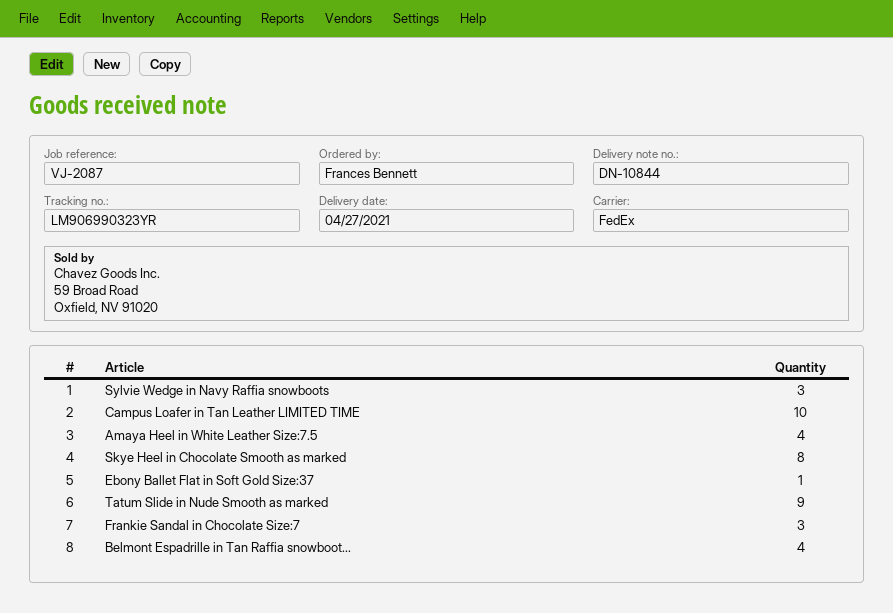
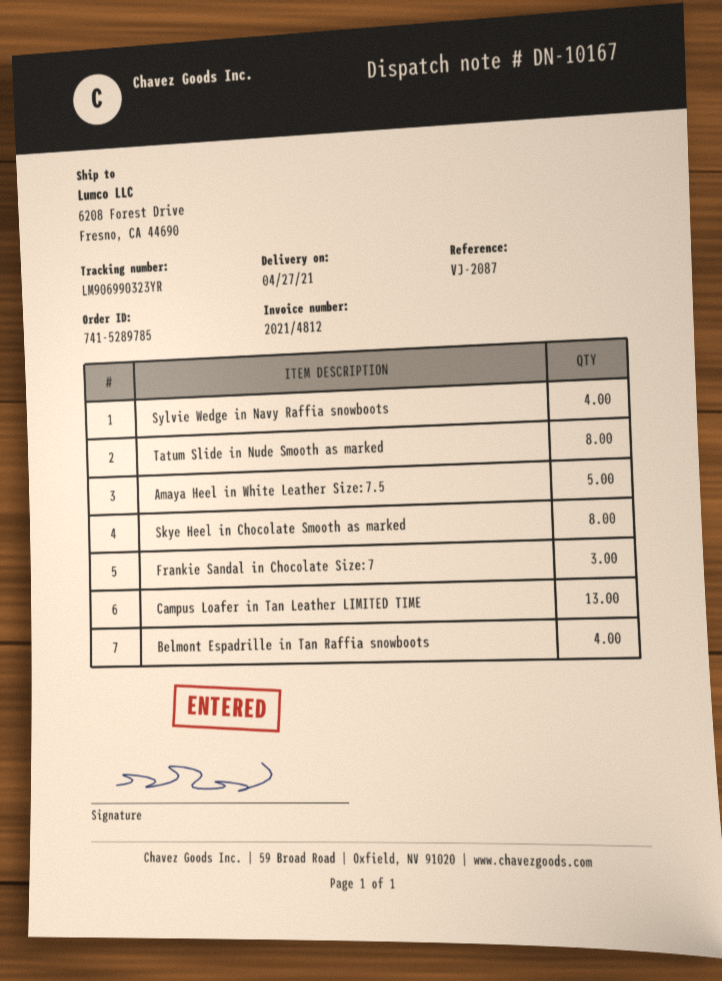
delivery note number: DN-10844 -> DN-10167
Sylvie Wedge in Navy Raffia snowboots: 3 -> 4
Campus Loafer in Tan Leather LIMITED TIME: 10 -> 13
Amaya Heel in White Leather Size:7.5: 4 -> 5
Ebony Ballet Flat in Soft Gold Size:37: 1 -> none
Tatum Slide in Nude Smooth as marked: 9 -> 8

